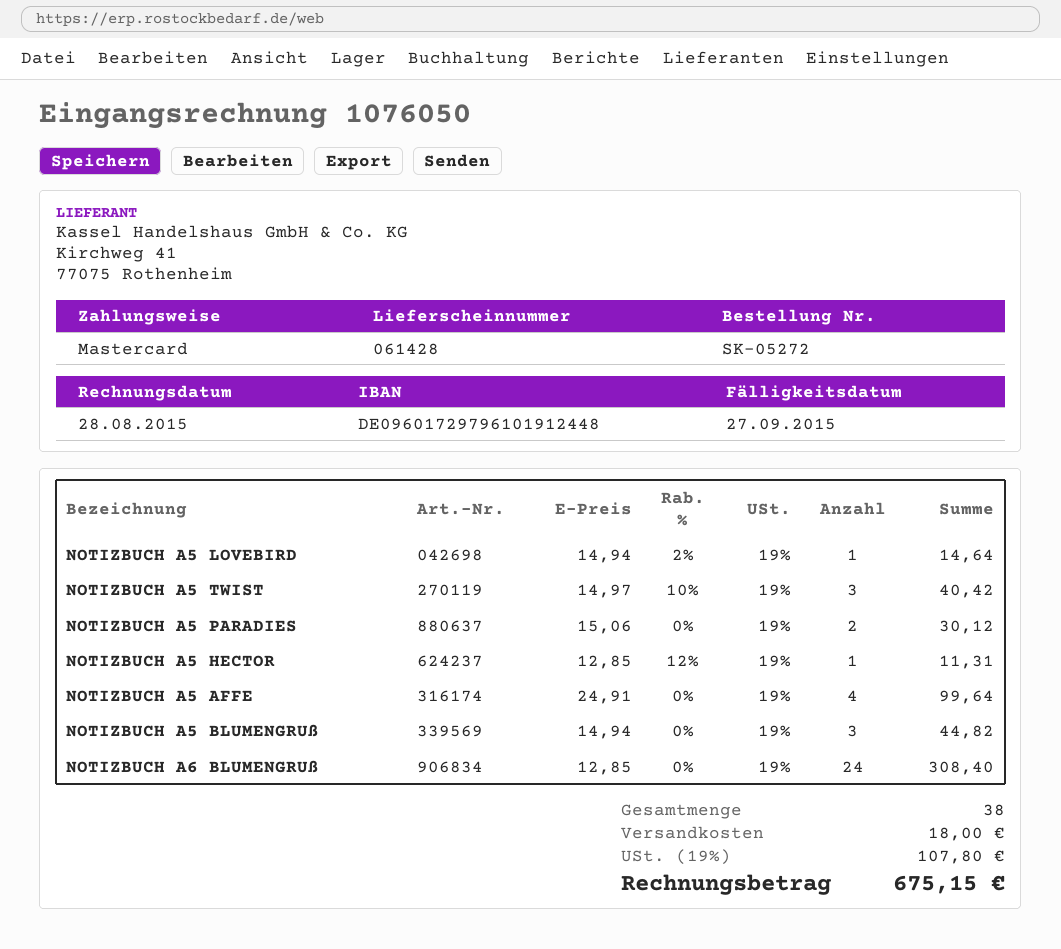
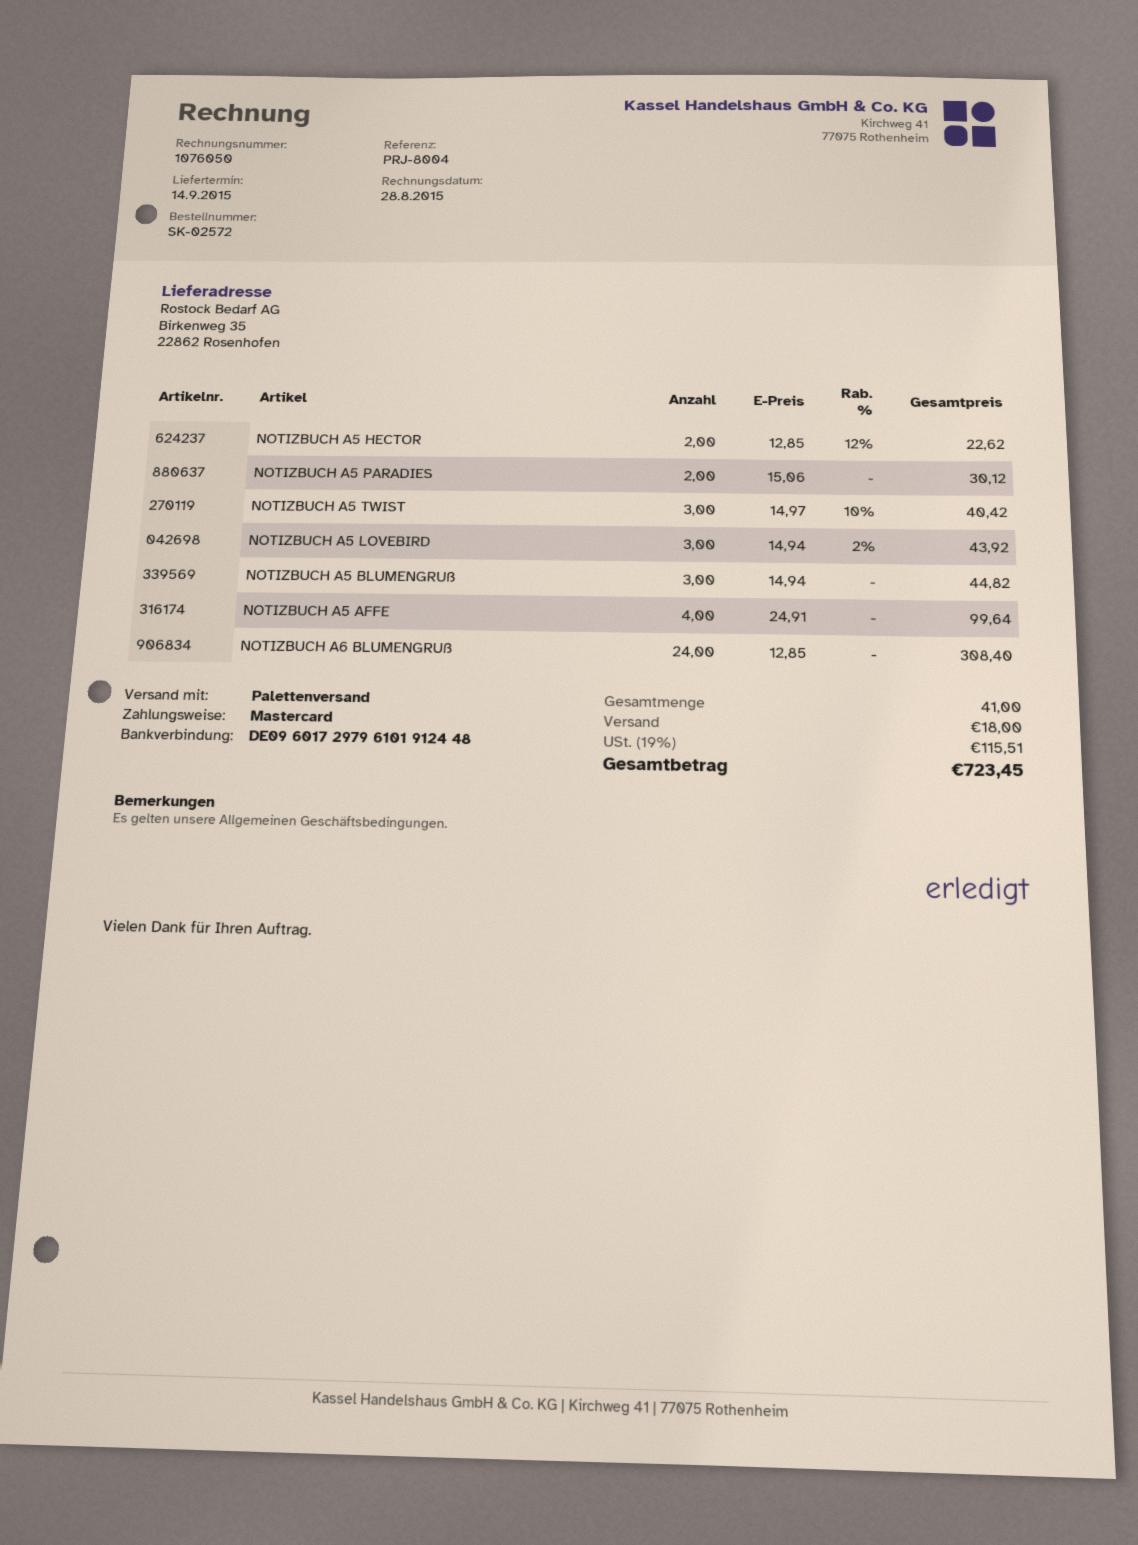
order number: SK-05272 -> SK-02572
NOTIZBUCH A5 LOVEBIRD: 1 x 14.94 - 2% = 14.64 -> 3 x 14.94 - 2% = 43.92
NOTIZBUCH A5 HECTOR: 1 x 12.85 - 12% = 11.31 -> 2 x 12.85 - 12% = 22.62
total quantity: 38 -> 41
tax: 19% = 107.80 -> 19% = 115.51
total: 675.15 -> 723.45

